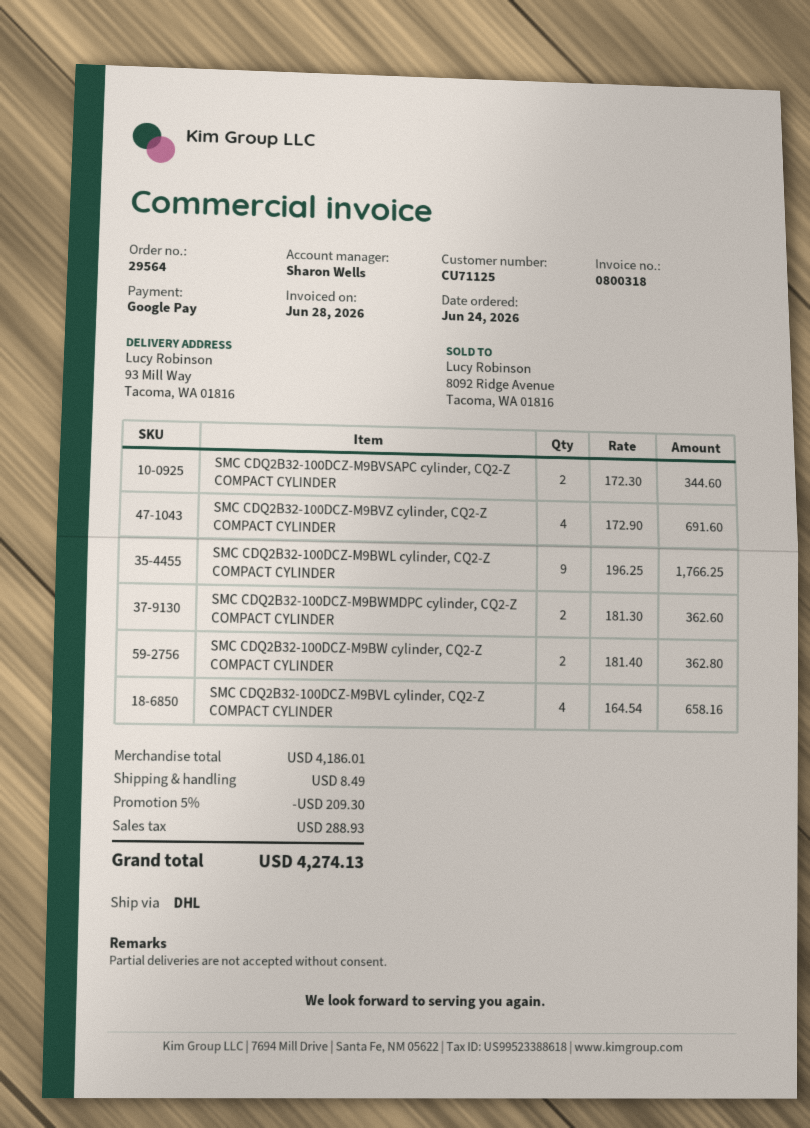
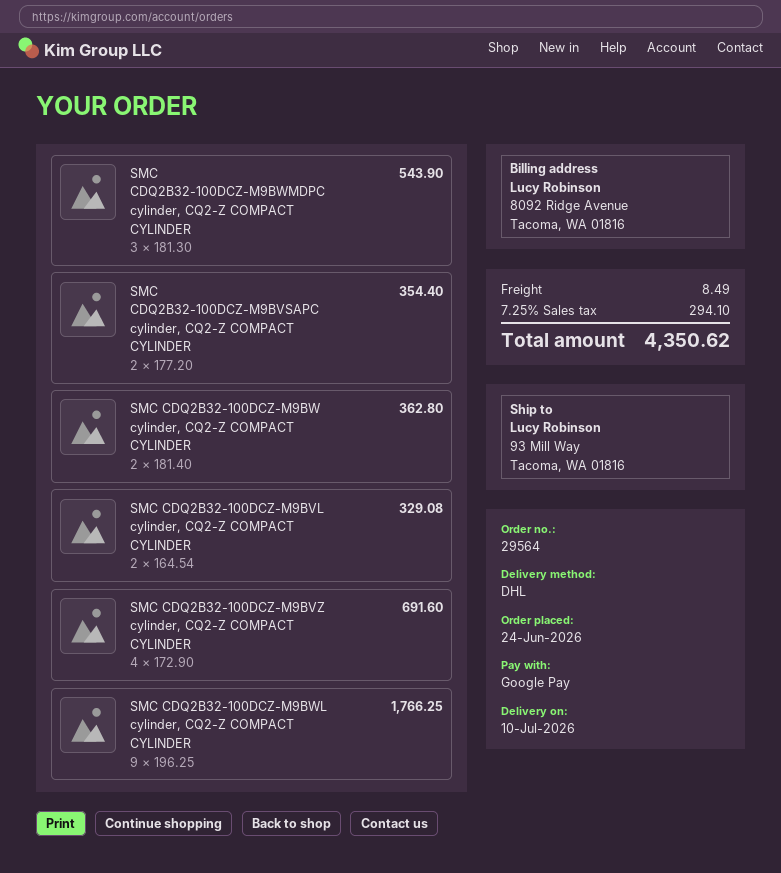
SMC CDQ2B32-100DCZ-M9BVSAPC cylinder, CQ2-Z COMPACT CYLINDER: 2 x 172.30 = 344.60 -> 2 x 177.20 = 354.40
SMC CDQ2B32-100DCZ-M9BWMDPC cylinder, CQ2-Z COMPACT CYLINDER: 2 x 181.30 = 362.60 -> 3 x 181.30 = 543.90
SMC CDQ2B32-100DCZ-M9BVL cylinder, CQ2-Z COMPACT CYLINDER: 4 x 164.54 = 658.16 -> 2 x 164.54 = 329.08
discount: 5% = 209.30 -> none
tax: 288.93 -> 294.10
total: 4274.13 -> 4350.62

